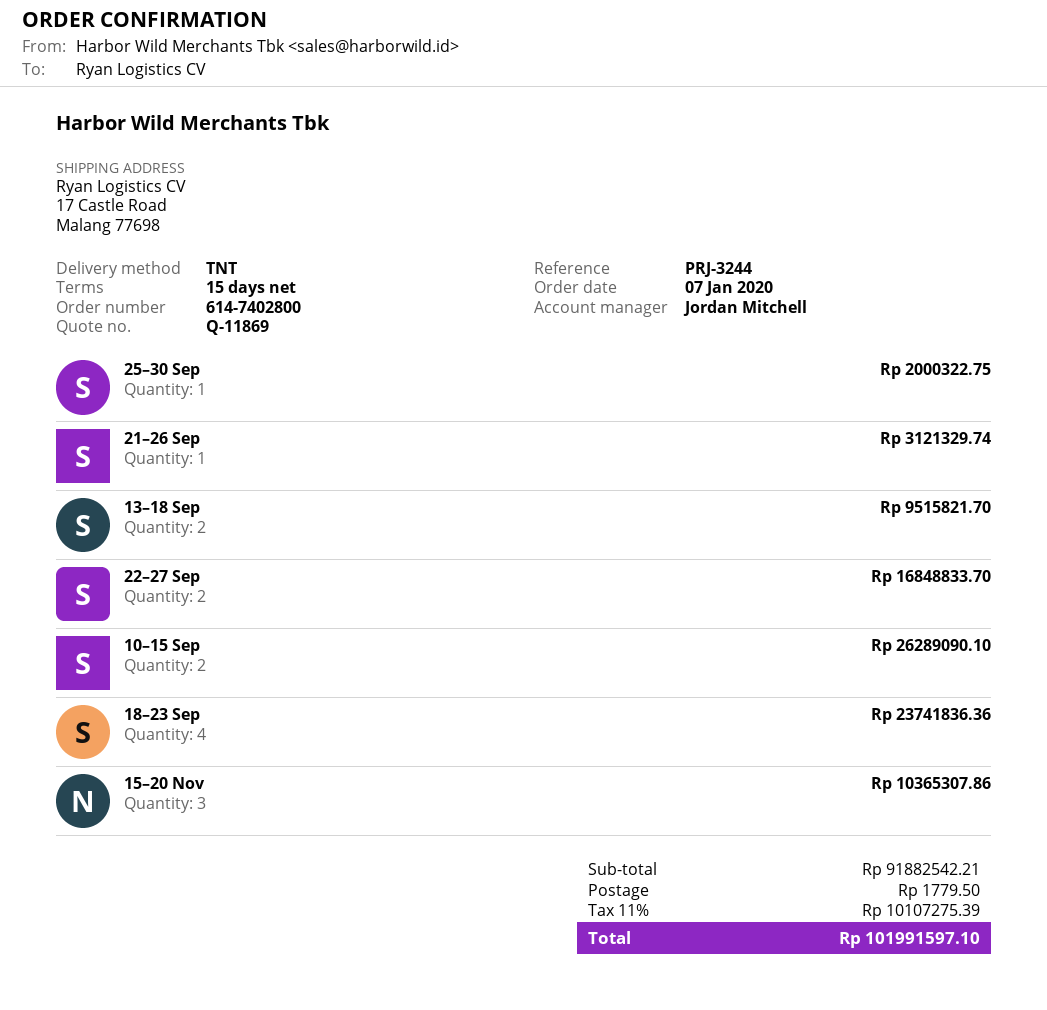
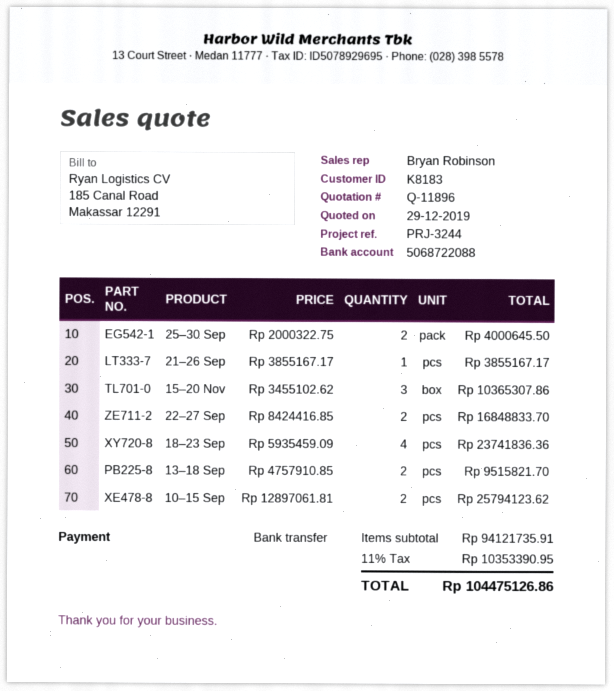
quote number: Q-11869 -> Q-11896
sales rep: Jordan Mitchell -> Bryan Robinson
25–30 Sep: 1 for 2000322.75 -> 2 for 4000645.50
21–26 Sep: 1 for 3121329.74 -> 1 for 3855167.17
10–15 Sep: 2 for 26289090.10 -> 2 for 25794123.62
subtotal: 91882542.21 -> 94121735.91
shipping: 1779.50 -> none
tax: 11% = 10107275.39 -> 11% = 10353390.95
total: 101991597.10 -> 104475126.86

